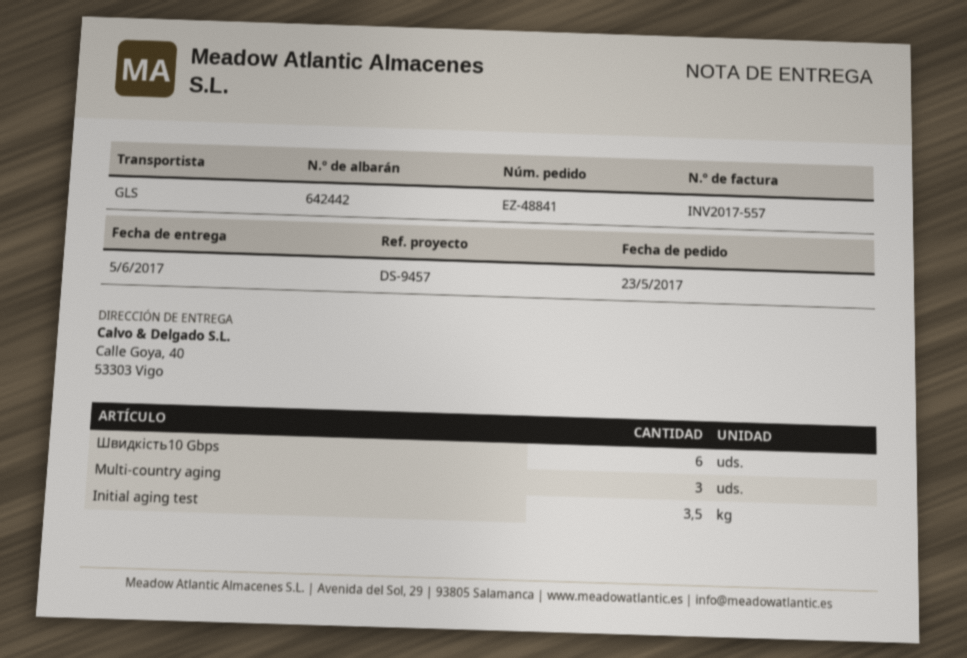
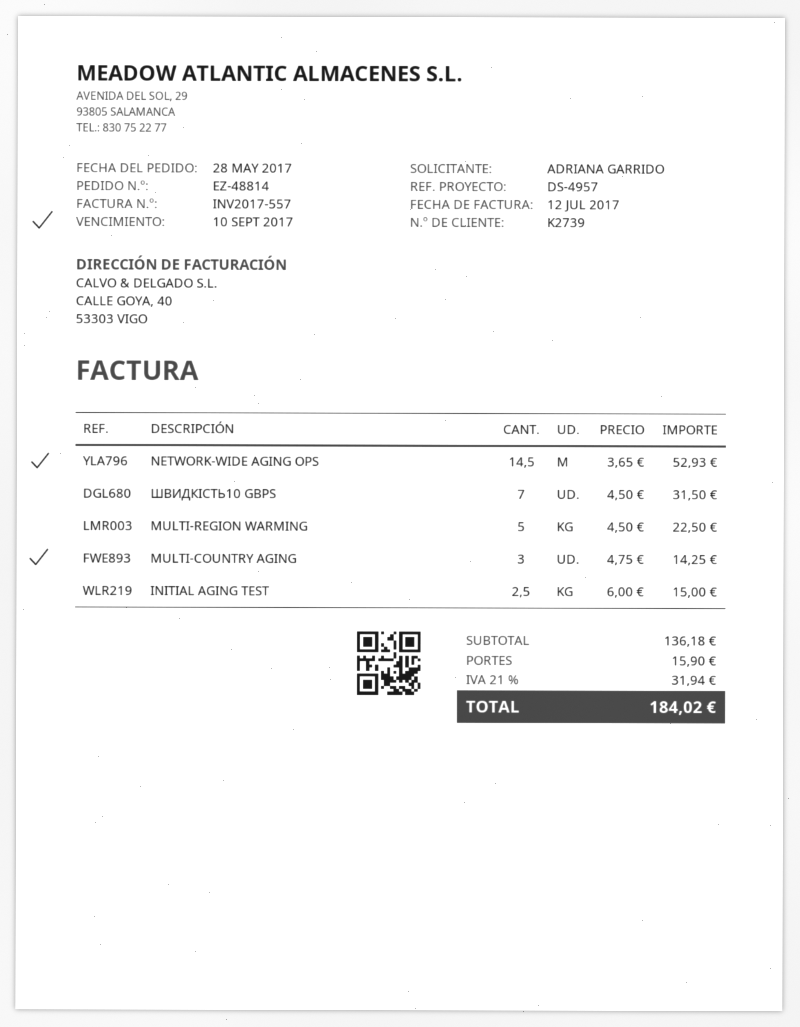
order number: EZ-48841 -> EZ-48814
order date: 2017-05-23 -> 2017-05-28
reference: DS-9457 -> DS-4957
Швидкість10 Gbps: 6 -> 7
Initial aging test: 3.5 -> 2.5
NETWORK-WIDE AGING OPS: none -> 14.5
MULTI-REGION WARMING: none -> 5

